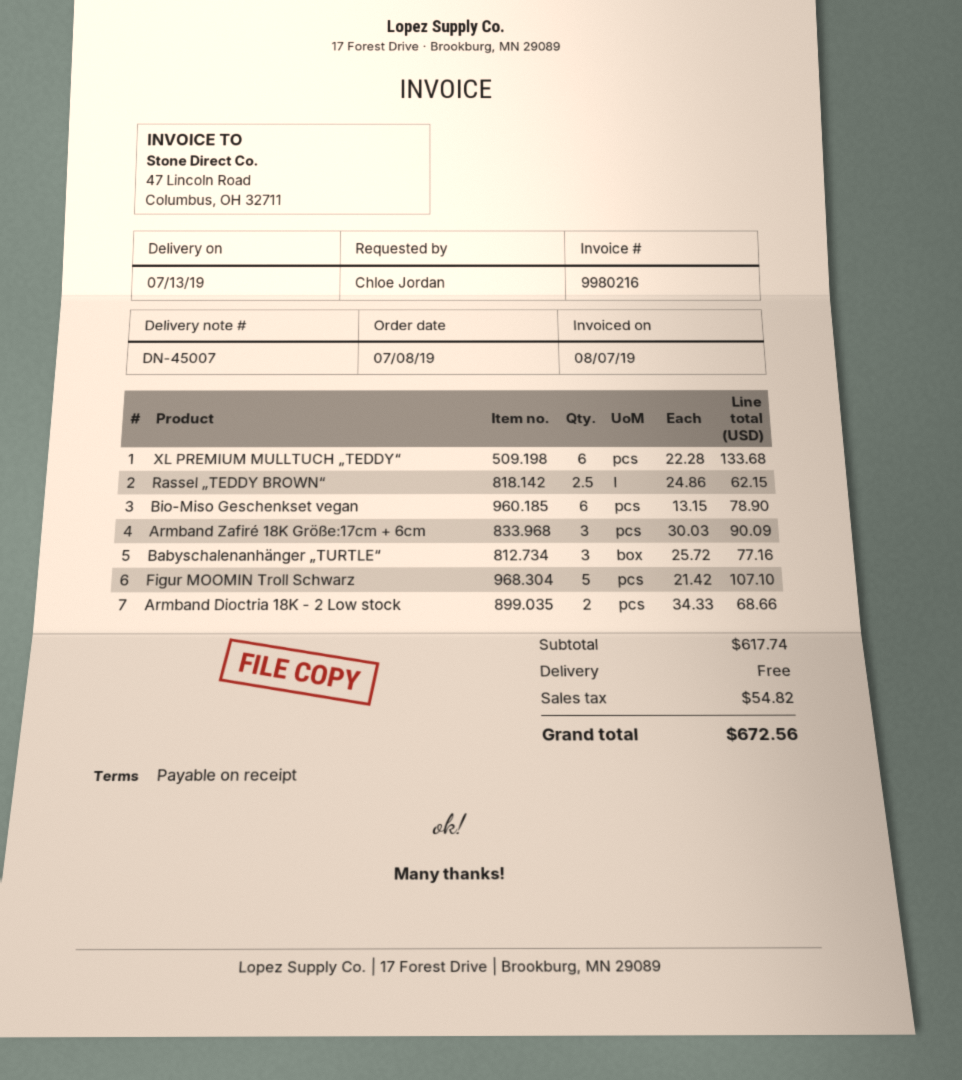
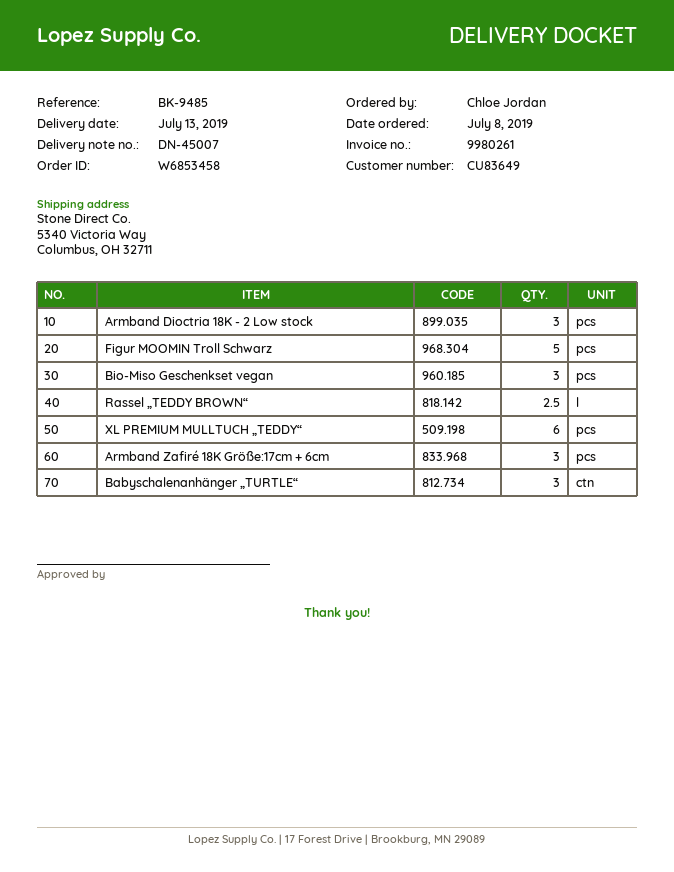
invoice number: 9980216 -> 9980261
Bio-Miso Geschenkset vegan: 6 -> 3
Armband Dioctria 18K - 2 Low stock: 2 -> 3

